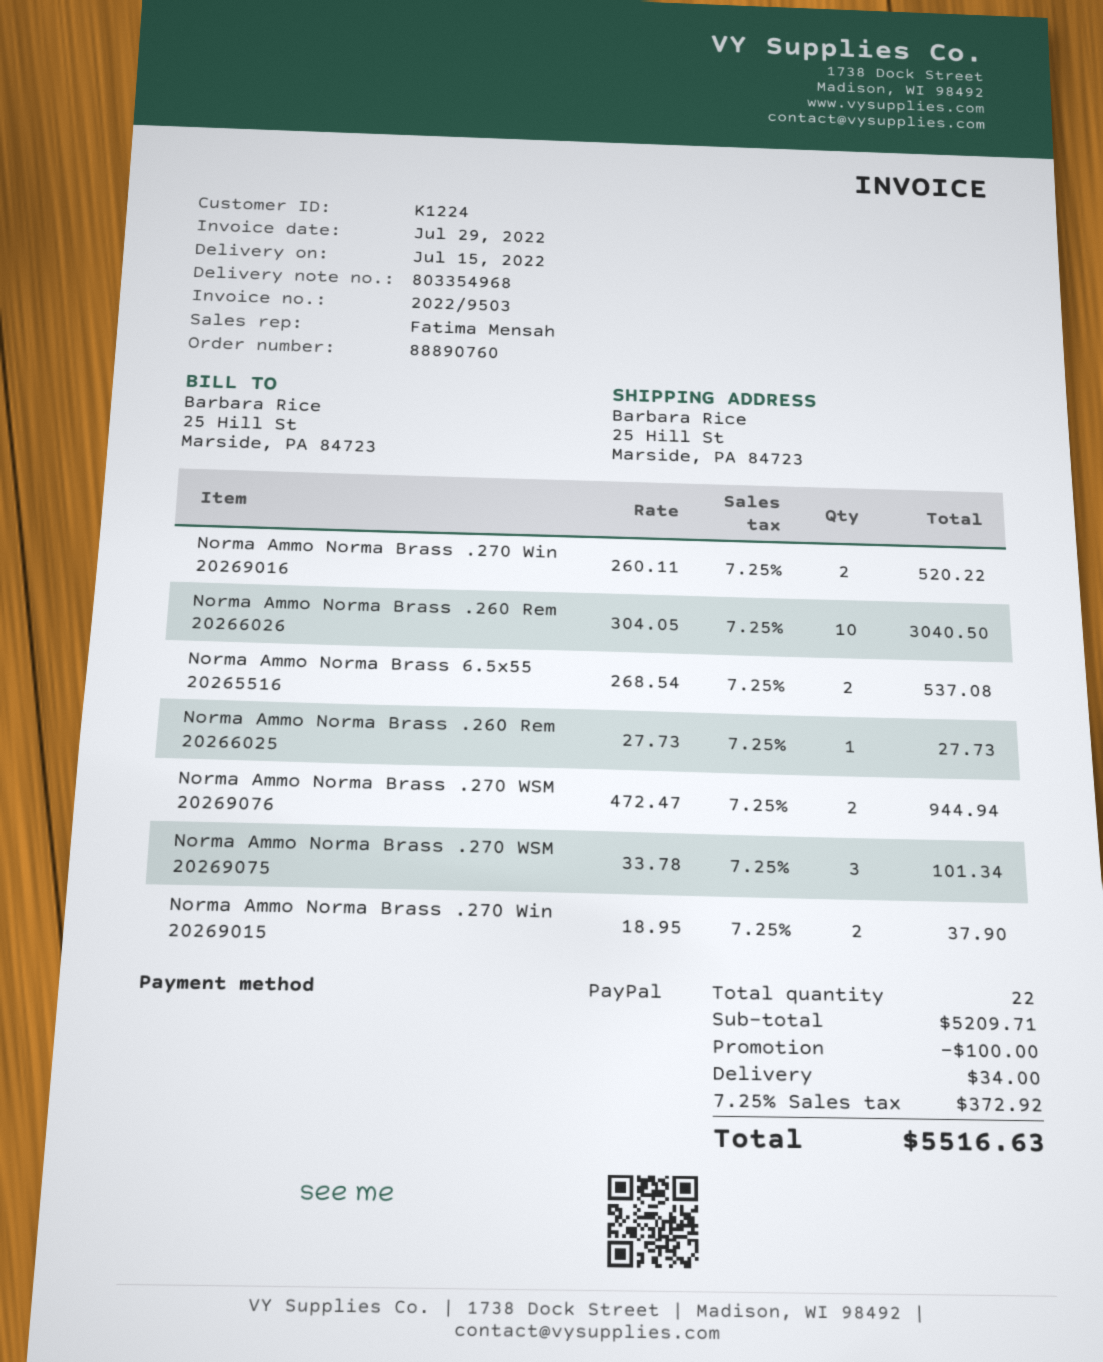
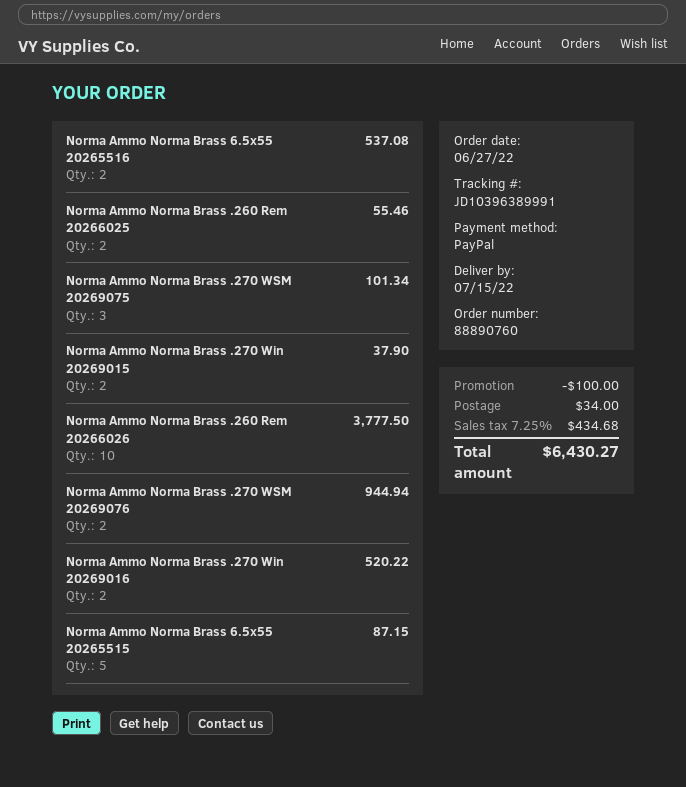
Norma Ammo Norma Brass .260 Rem 20266026: 10 for 3040.50 -> 10 for 3777.50
Norma Ammo Norma Brass .260 Rem 20266025: 1 for 27.73 -> 2 for 55.46
Norma Ammo Norma Brass 6.5x55 20265515: none -> 5 for 87.15
tax: 7.25% = 372.92 -> 7.25% = 434.68
total: 5516.63 -> 6430.27

